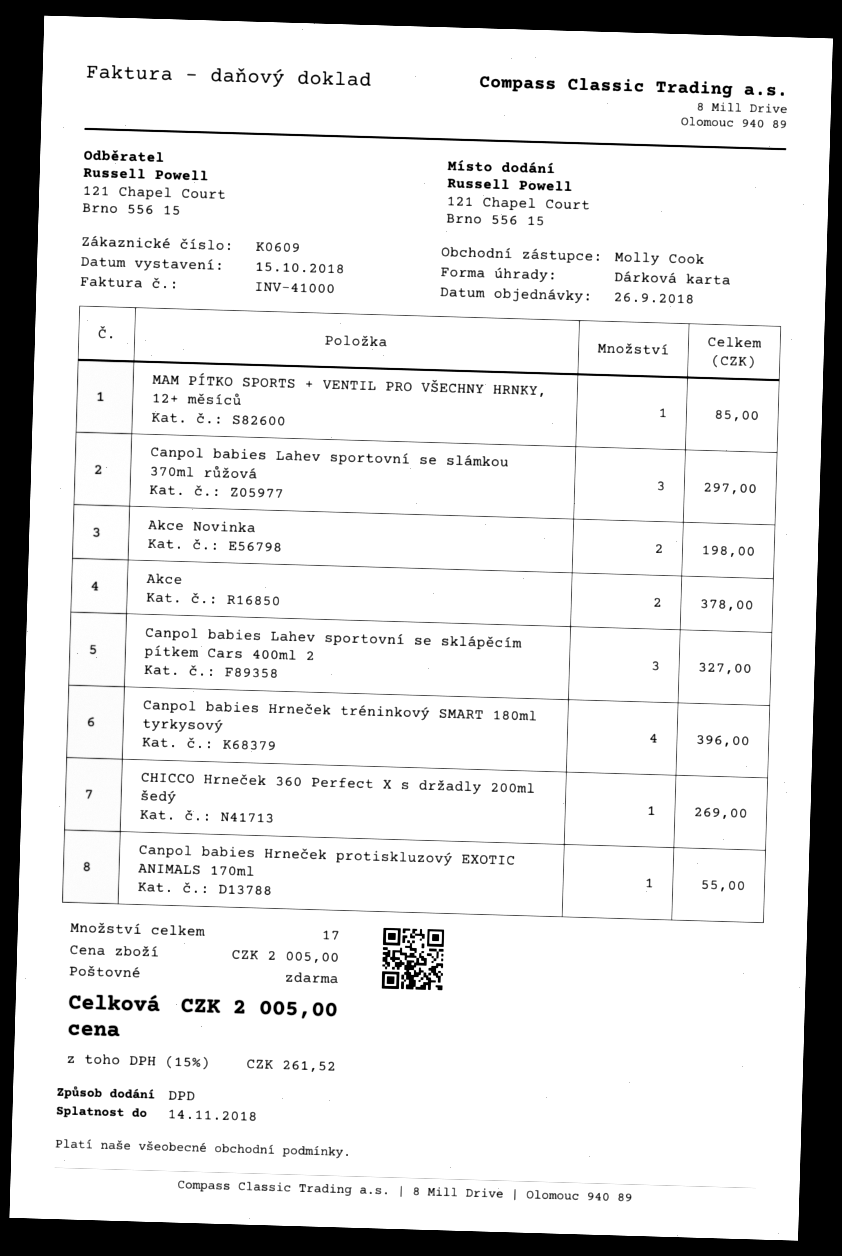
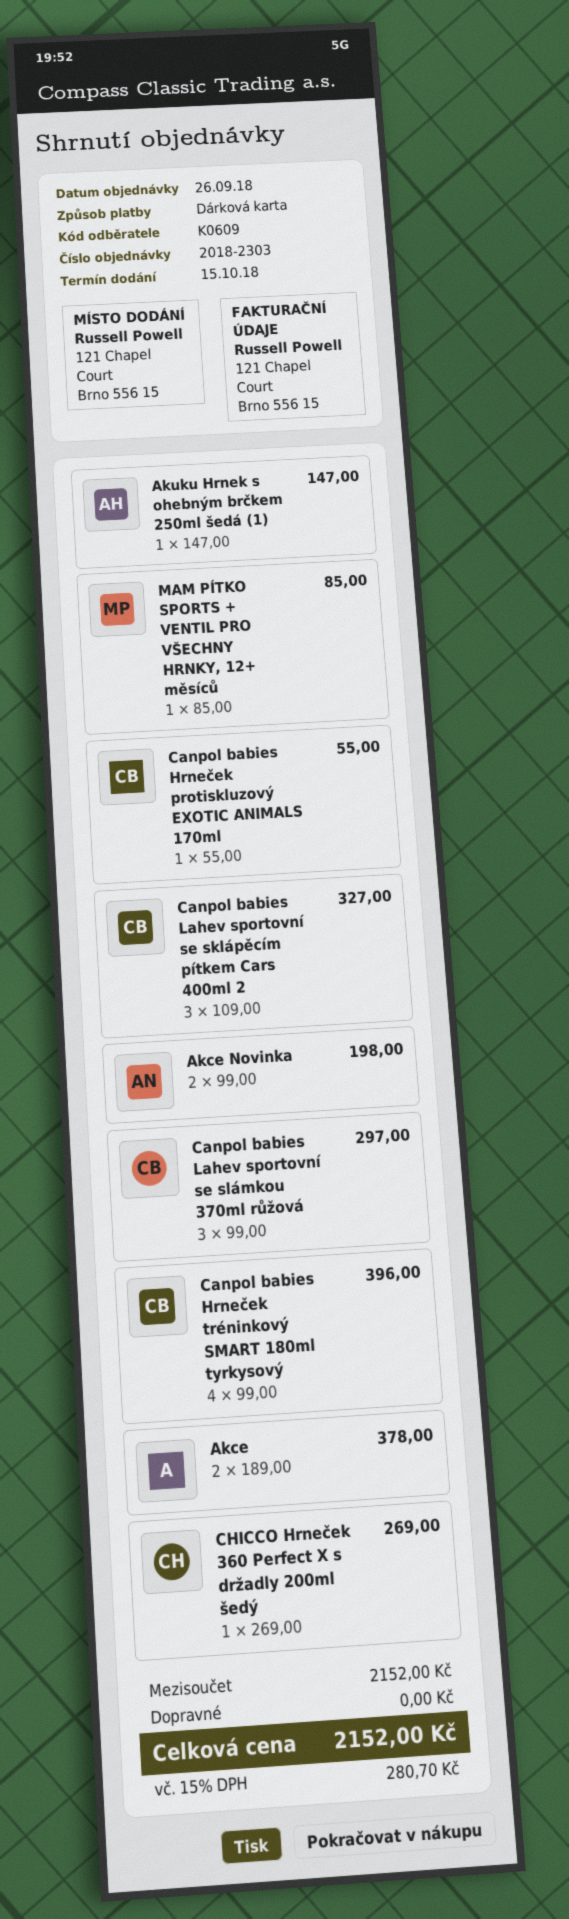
Akuku Hrnek s ohebným brčkem 250ml šedá (1): none -> 1 for 147.00
subtotal: 2005.00 -> 2152.00
tax: 15% = 261.52 -> 15% = 280.70
total: 2005.00 -> 2152.00

